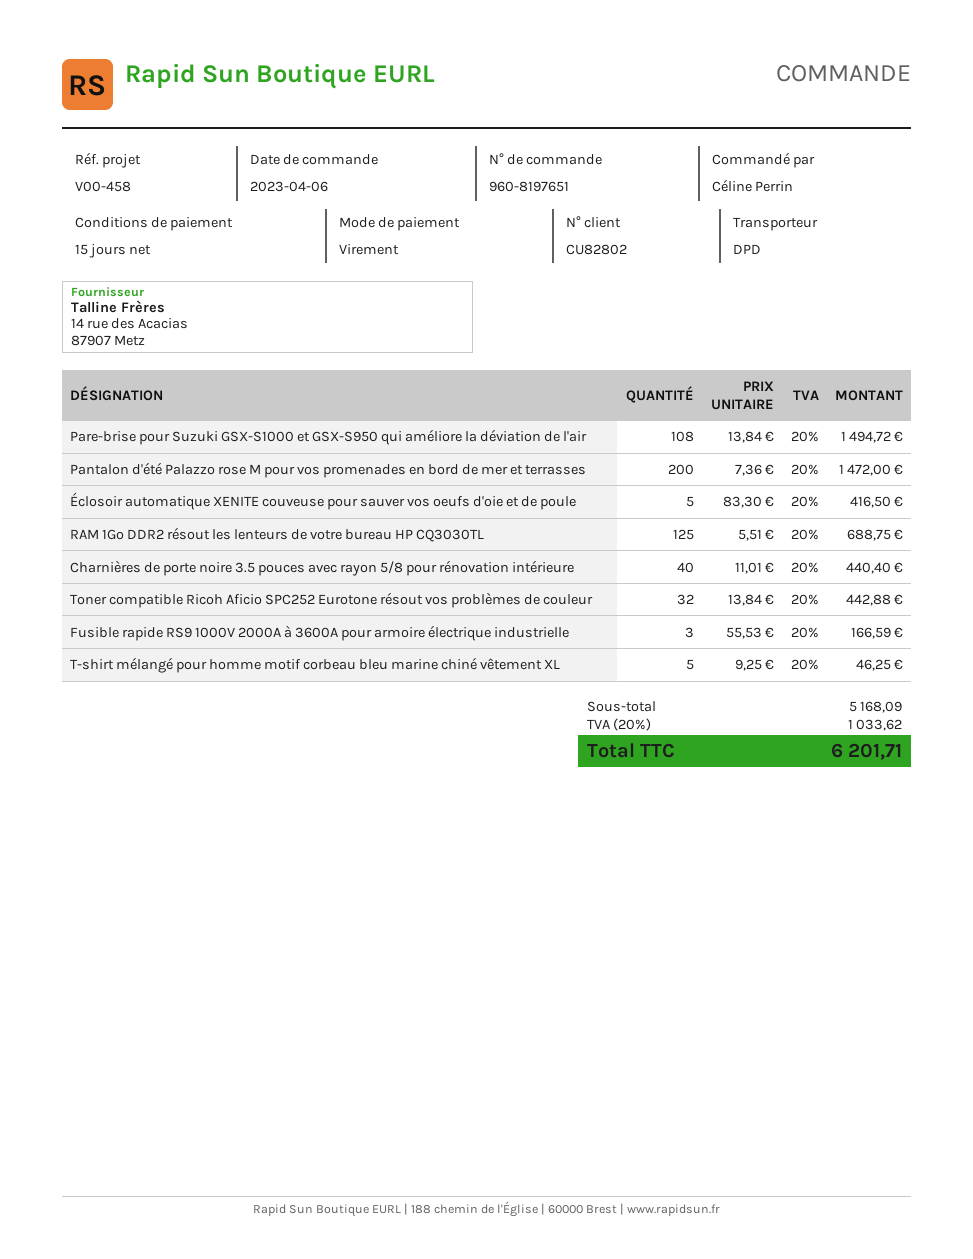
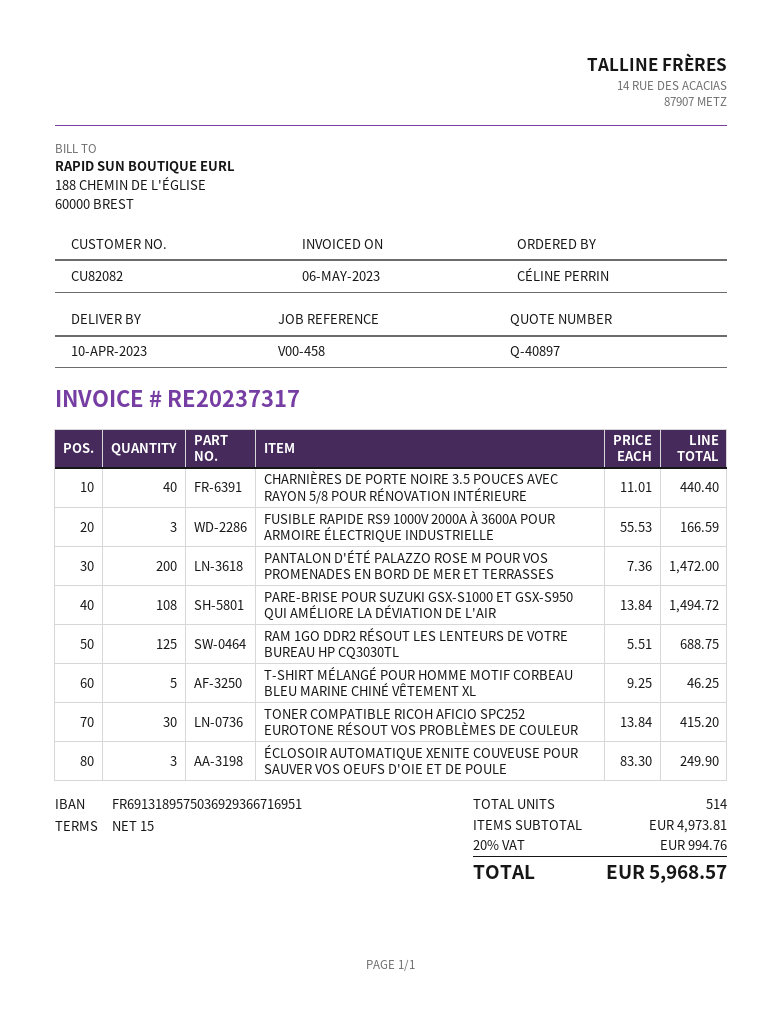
customer number: CU82802 -> CU82082
Éclosoir automatique XENITE couveuse pour sauver vos oeufs d'oie et de poule: 5 x 83.30 = 416.50 -> 3 x 83.30 = 249.90
Toner compatible Ricoh Aficio SPC252 Eurotone résout vos problèmes de couleur: 32 x 13.84 = 442.88 -> 30 x 13.84 = 415.20
subtotal: 5168.09 -> 4973.81
tax: 20% = 1033.62 -> 20% = 994.76
total: 6201.71 -> 5968.57

